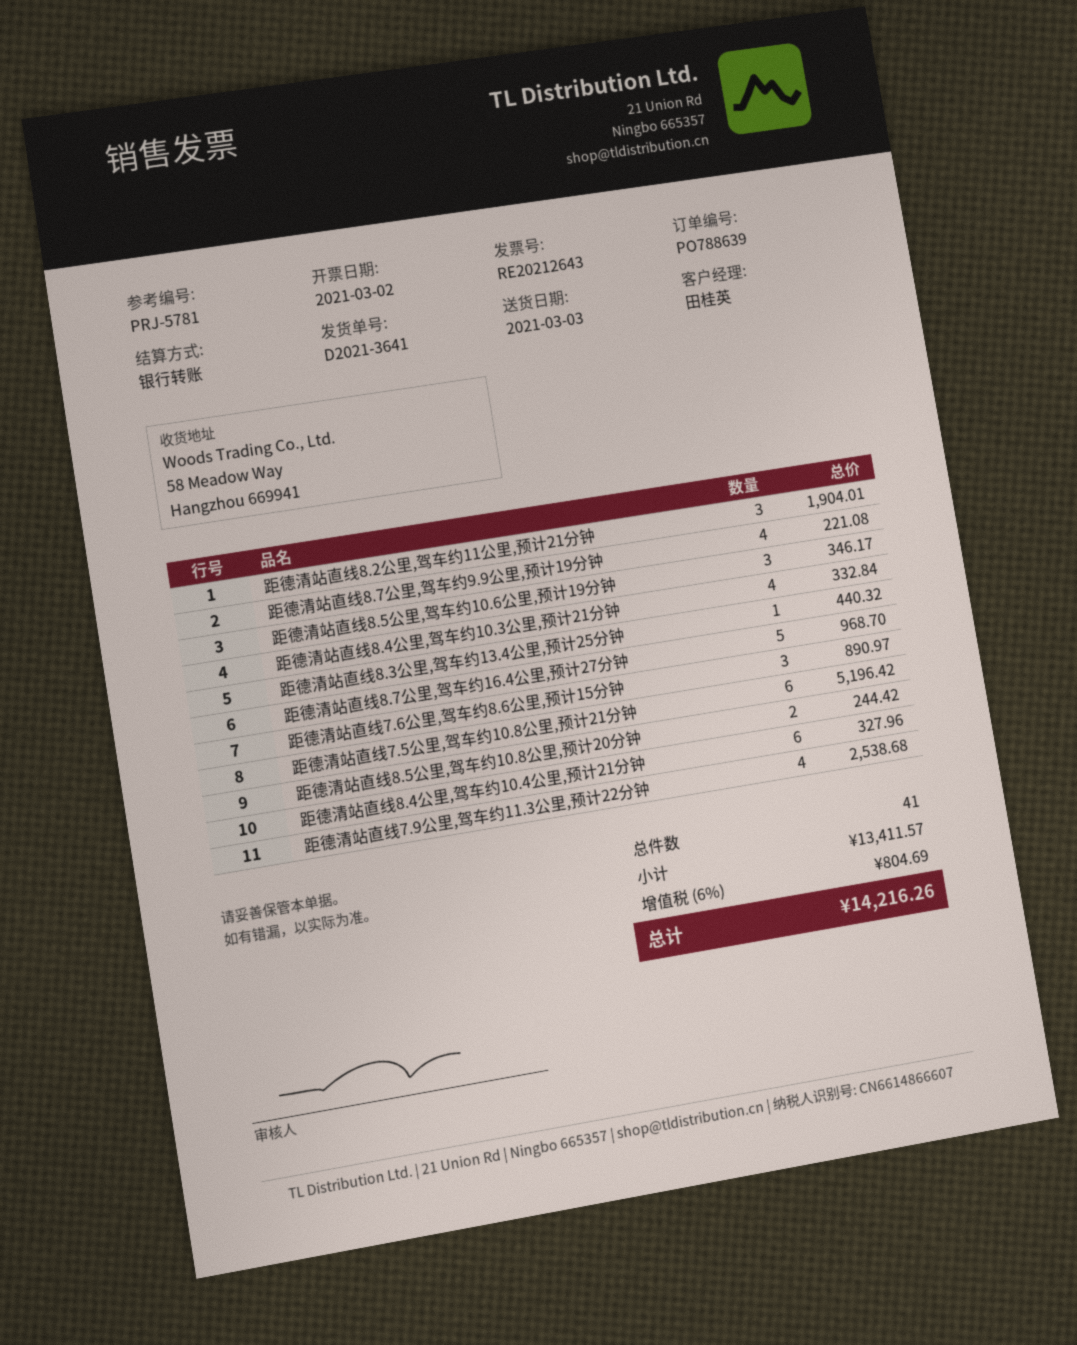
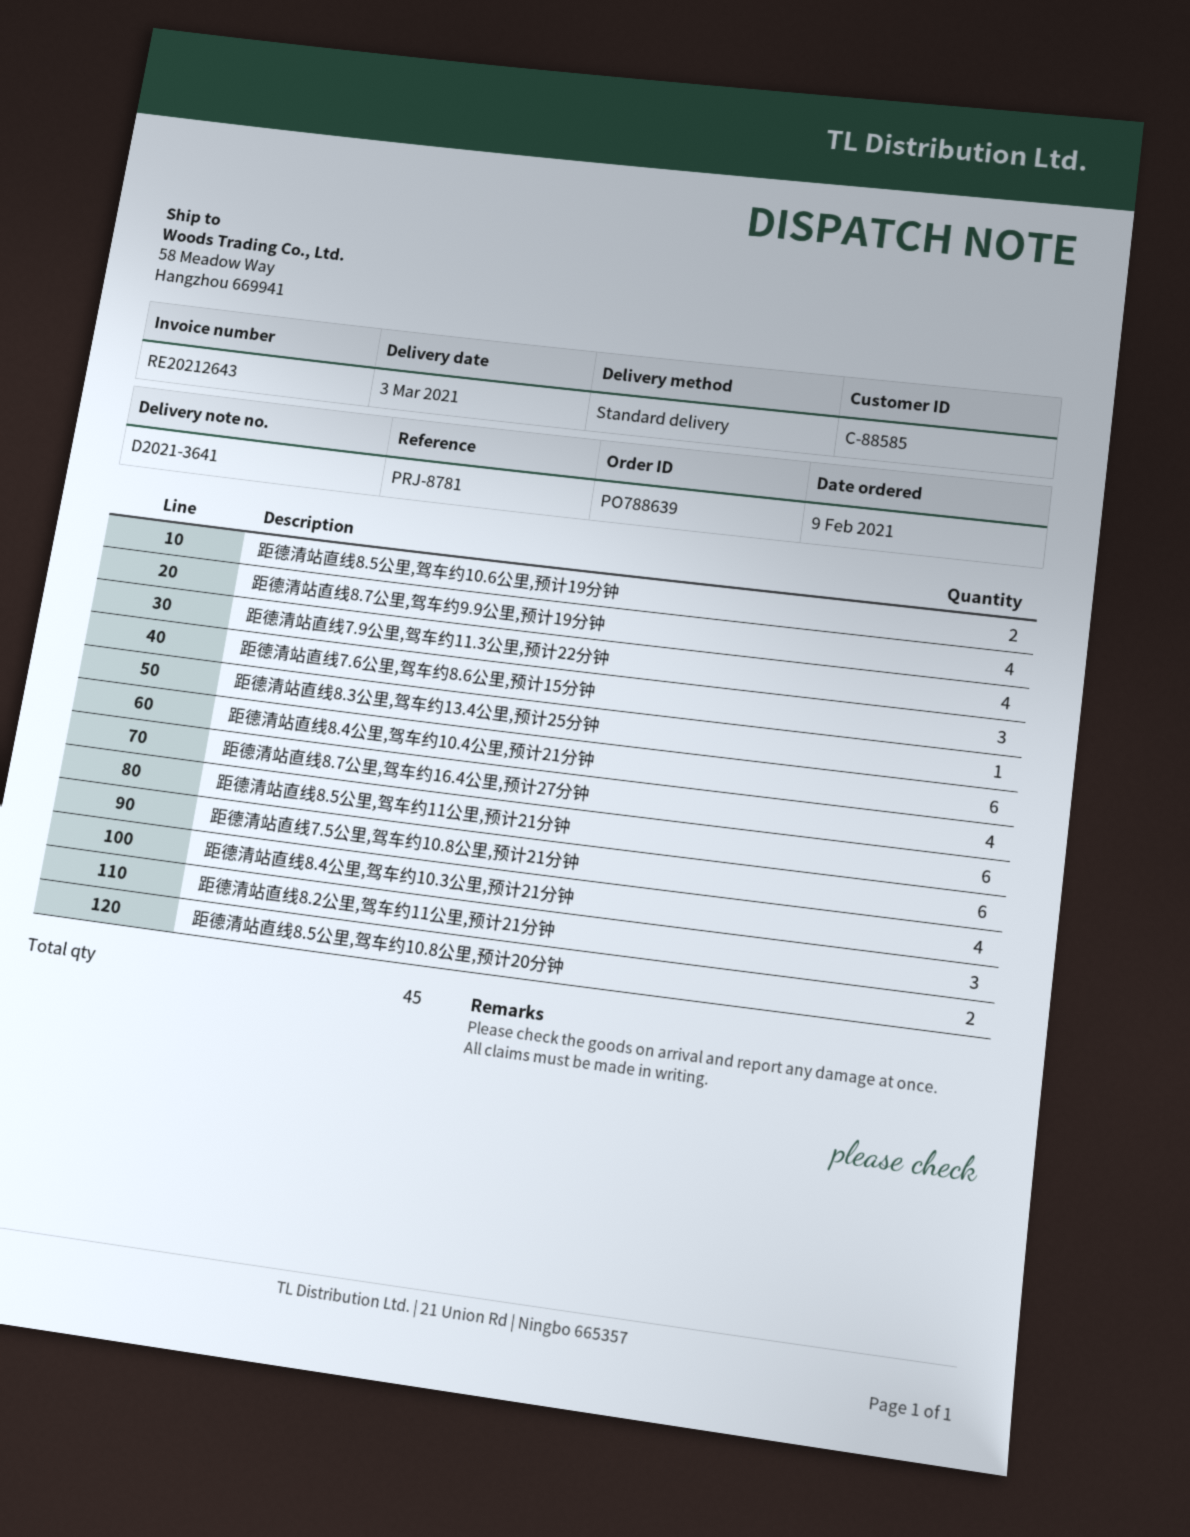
reference: PRJ-5781 -> PRJ-8781
距德清站直线8.5公里,驾车约10.6公里,预计19分钟: 3 -> 2
距德清站直线8.7公里,驾车约16.4公里,预计27分钟: 5 -> 4
距德清站直线8.5公里,驾车约11公里,预计21分钟: none -> 6
total quantity: 41 -> 45

